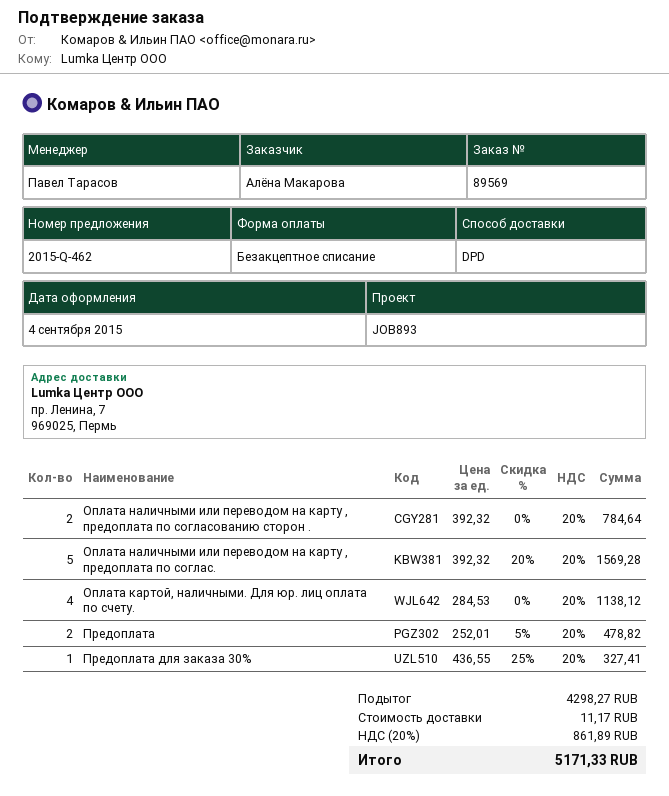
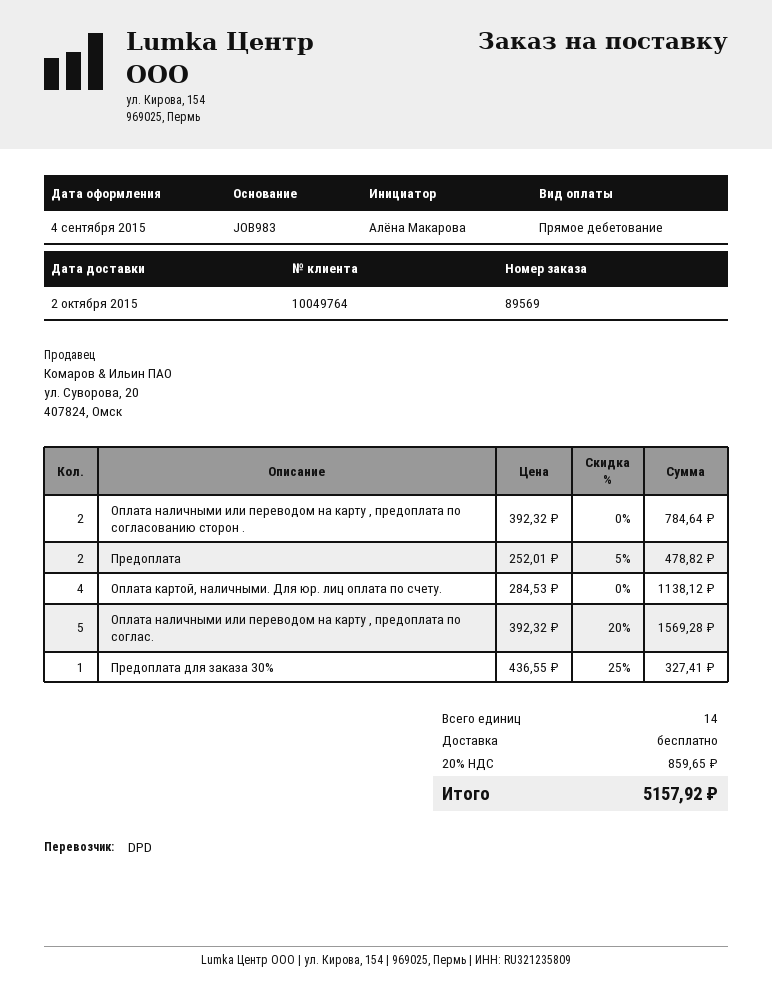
reference: JOB893 -> JOB983
shipping: 11.17 -> 0.00
tax: 20% = 861.89 -> 20% = 859.65
total: 5171.33 -> 5157.92

